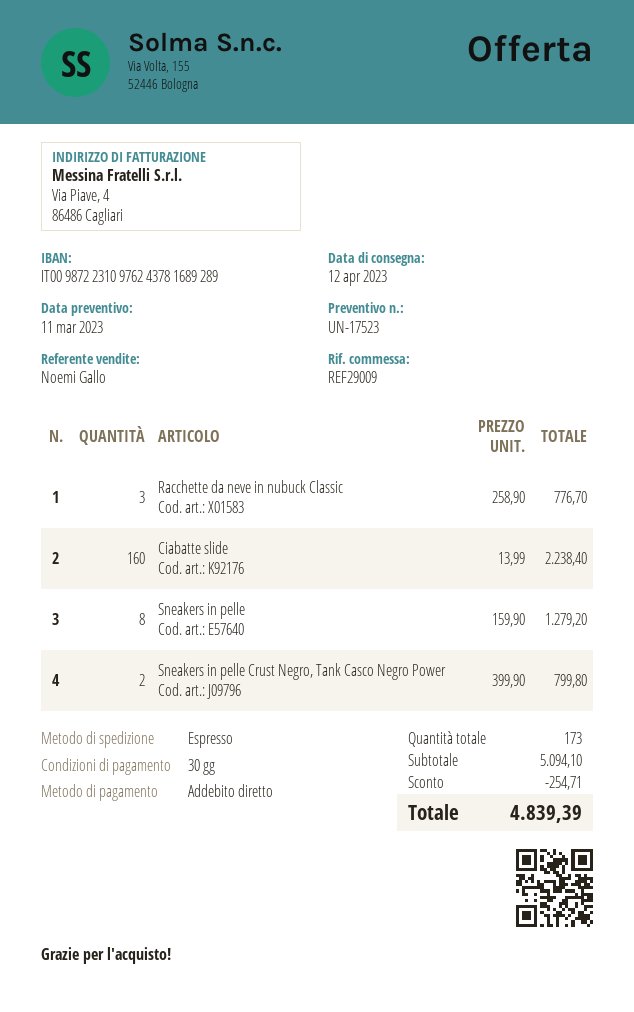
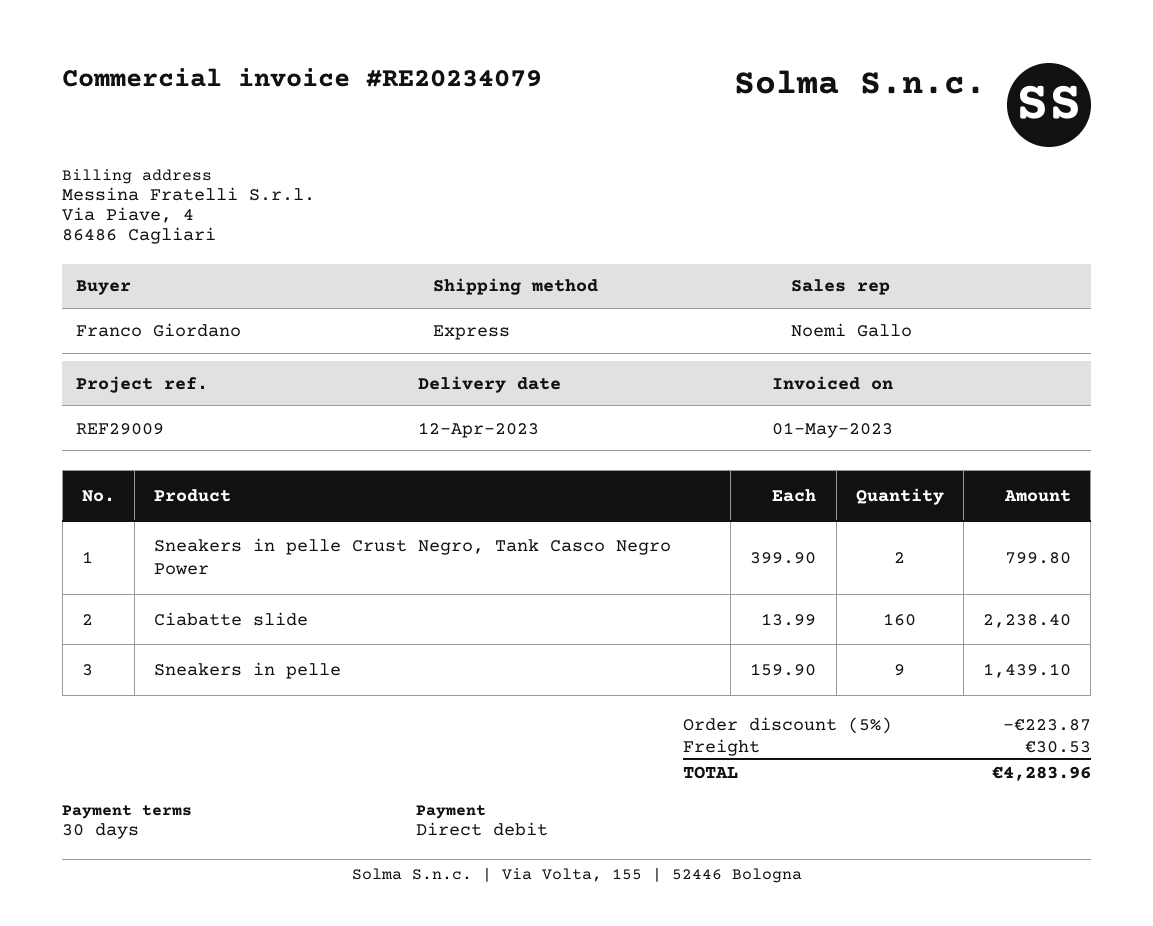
Racchette da neve in nubuck Classic: 3 x 258.90 = 776.70 -> none
Sneakers in pelle: 8 x 159.90 = 1279.20 -> 9 x 159.90 = 1439.10
discount: 254.71 -> 223.87
shipping: none -> 30.53
total: 4839.39 -> 4283.96

